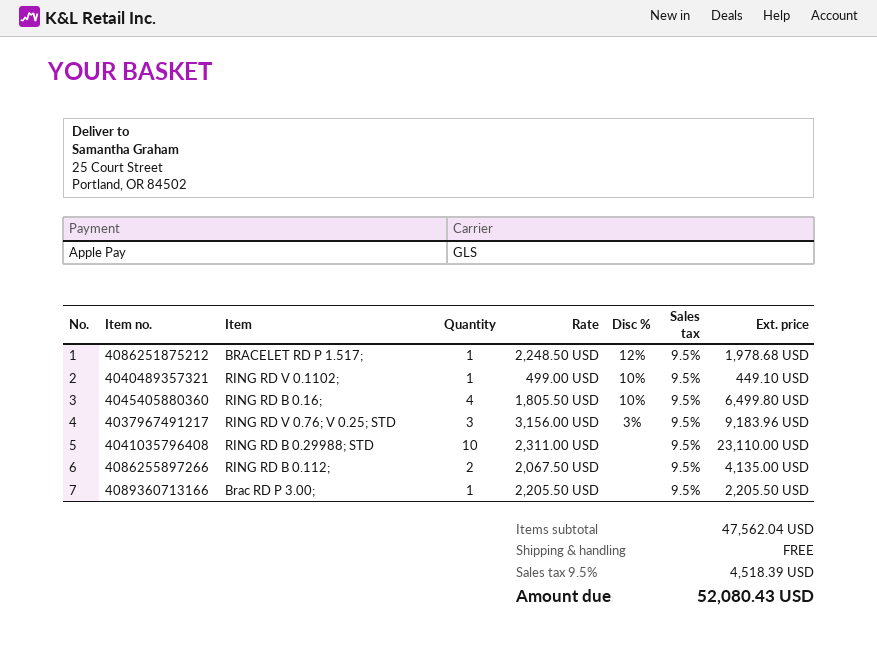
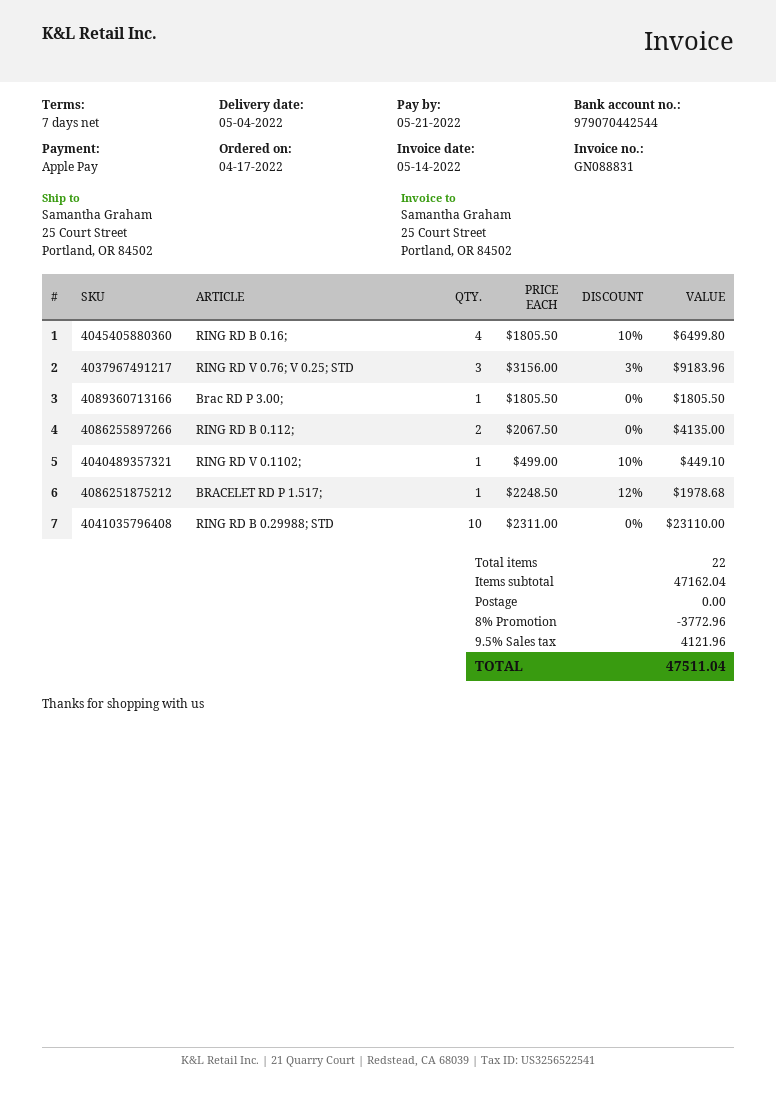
Brac RD P 3.00;: 1 x 2205.50 = 2205.50 -> 1 x 1805.50 = 1805.50
subtotal: 47562.04 -> 47162.04
discount: none -> 8% = 3772.96
tax: 9.5% = 4518.39 -> 9.5% = 4121.96
total: 52080.43 -> 47511.04

